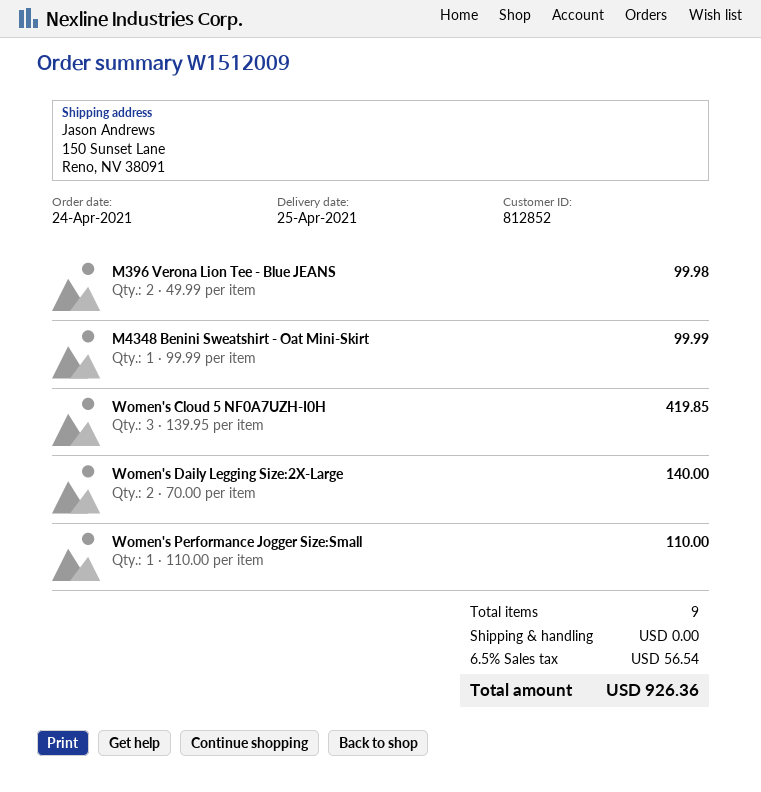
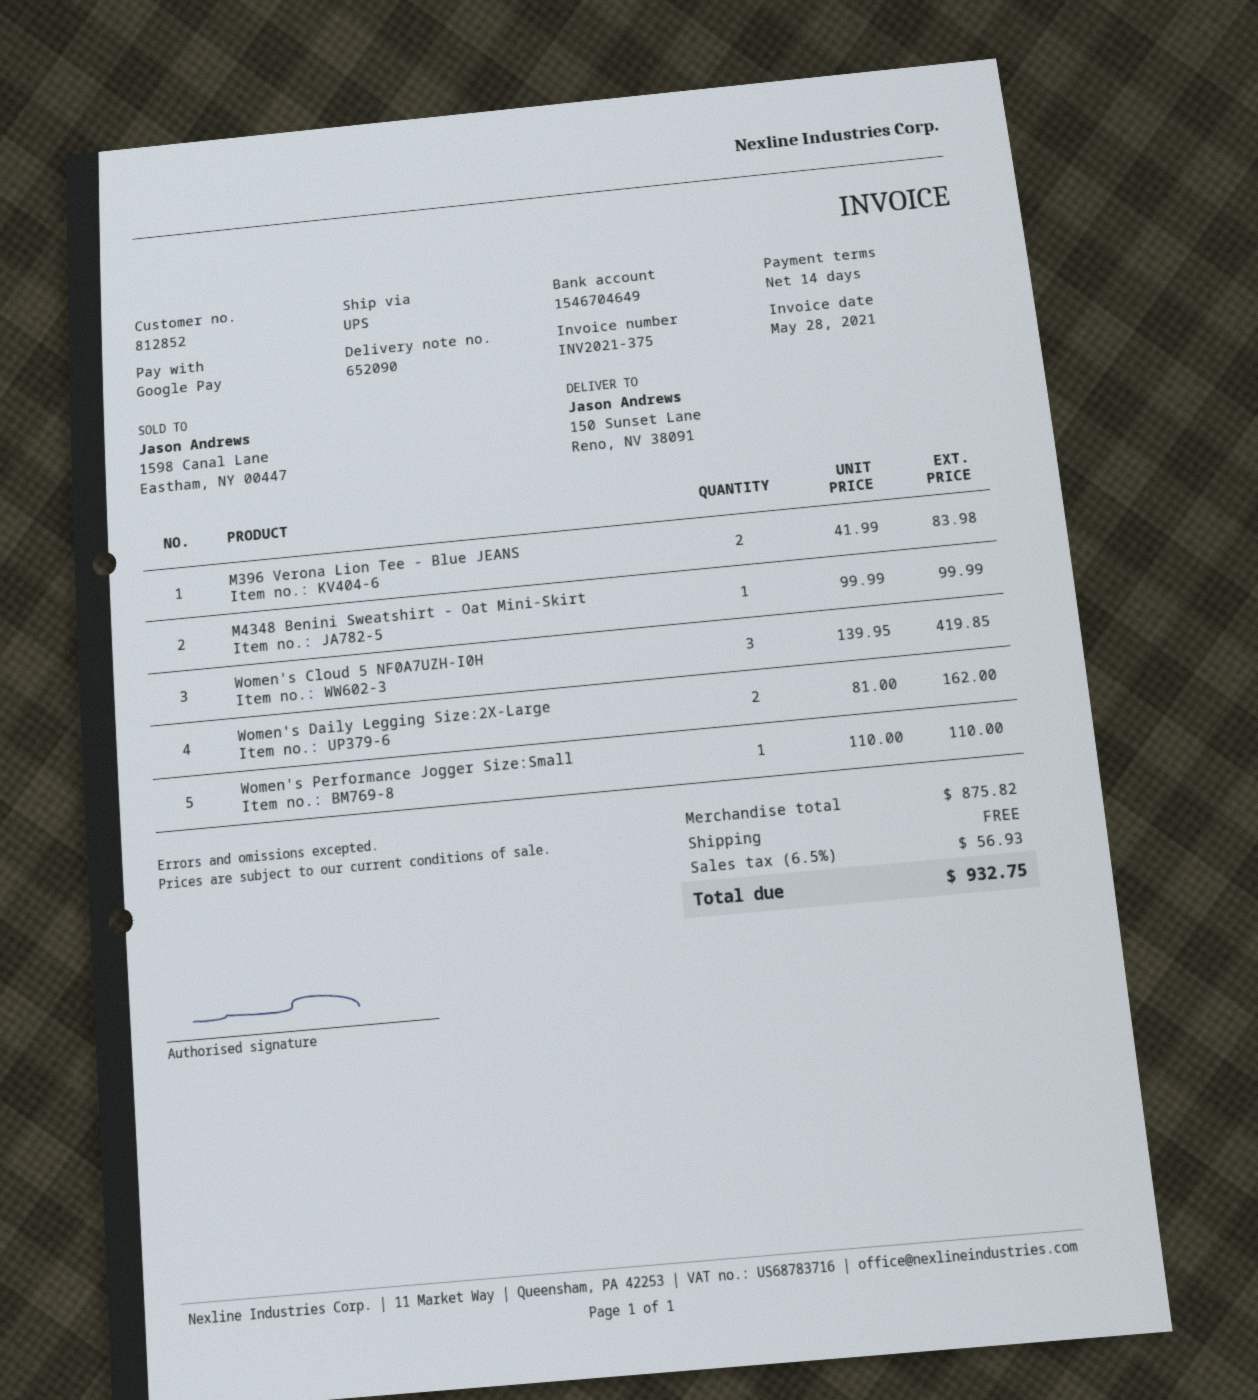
M396 Verona Lion Tee - Blue JEANS: 2 x 49.99 = 99.98 -> 2 x 41.99 = 83.98
Women's Daily Legging Size:2X-Large: 2 x 70.00 = 140.00 -> 2 x 81.00 = 162.00
tax: 6.5% = 56.54 -> 6.5% = 56.93
total: 926.36 -> 932.75

